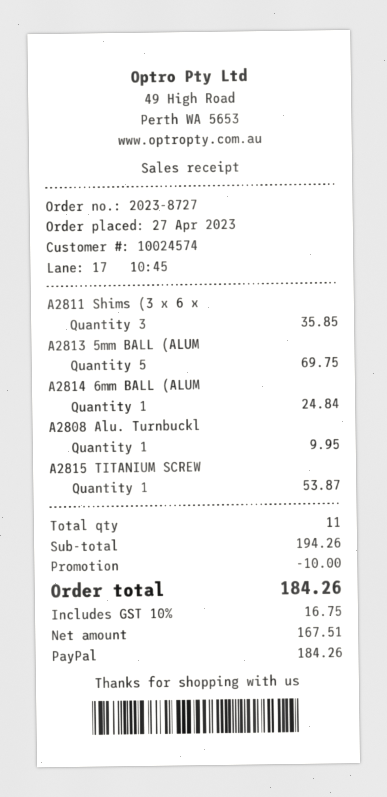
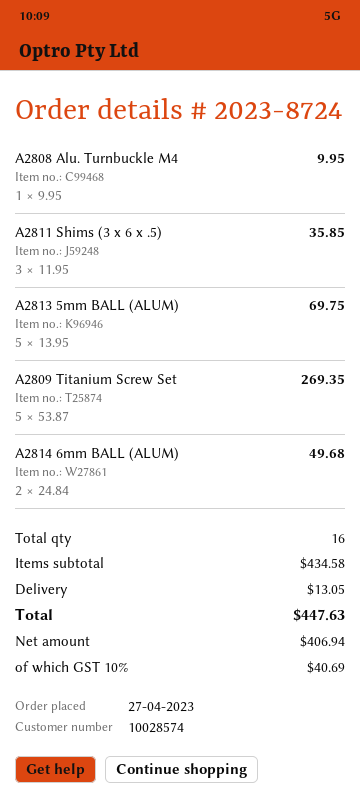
order number: 2023-8727 -> 2023-8724
customer number: 10024574 -> 10028574
A2814 6mm BALL (ALUM: 1 for 24.84 -> 2 for 49.68
A2815 TITANIUM SCREW: 1 for 53.87 -> none
A2809 Titanium Screw Set: none -> 5 for 269.35
total quantity: 11 -> 16
subtotal: 194.26 -> 434.58
discount: 10.00 -> none
shipping: none -> 13.05
net: 167.51 -> 406.94
tax: 10% = 16.75 -> 10% = 40.69
total: 184.26 -> 447.63

